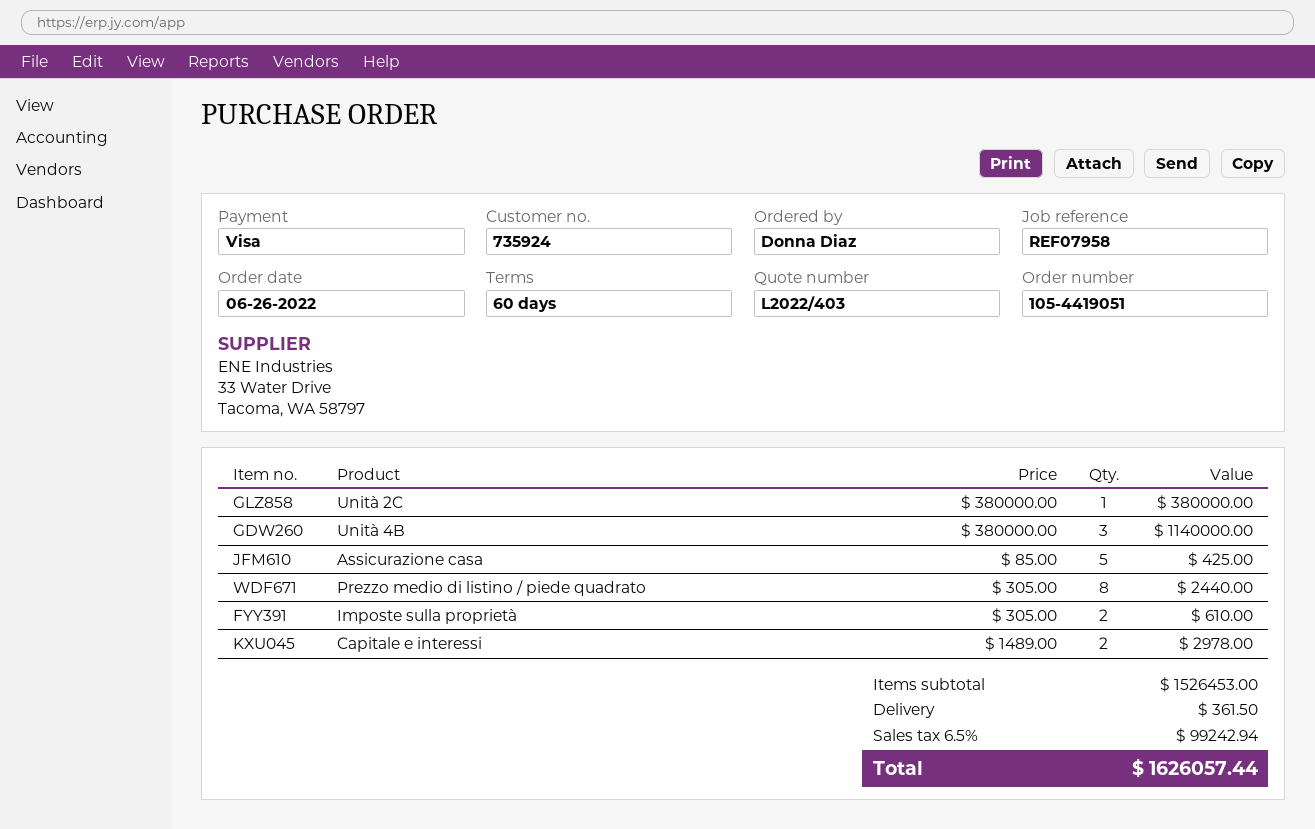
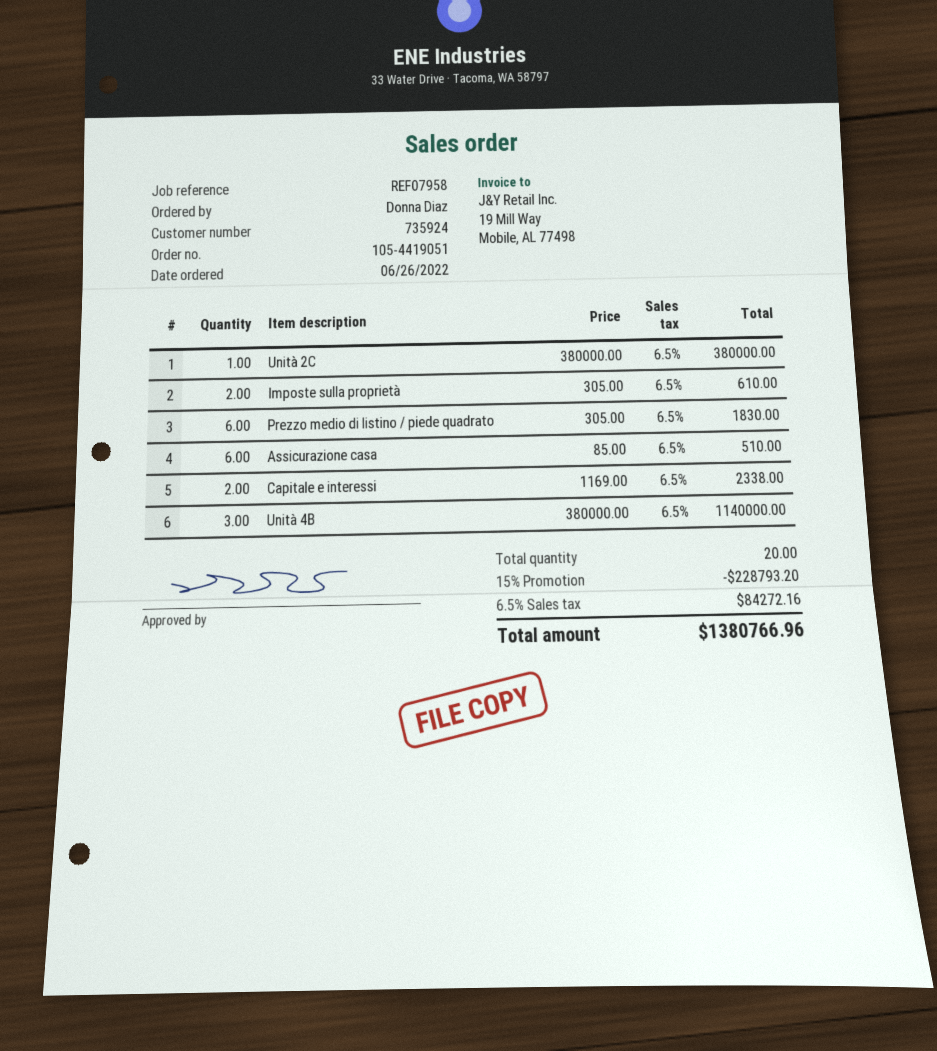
Assicurazione casa: 5 x 85.00 = 425.00 -> 6 x 85.00 = 510.00
Prezzo medio di listino / piede quadrato: 8 x 305.00 = 2440.00 -> 6 x 305.00 = 1830.00
Capitale e interessi: 2 x 1489.00 = 2978.00 -> 2 x 1169.00 = 2338.00
discount: none -> 15% = 228793.20
shipping: 361.50 -> none
tax: 6.5% = 99242.94 -> 6.5% = 84272.16
total: 1626057.44 -> 1380766.96

